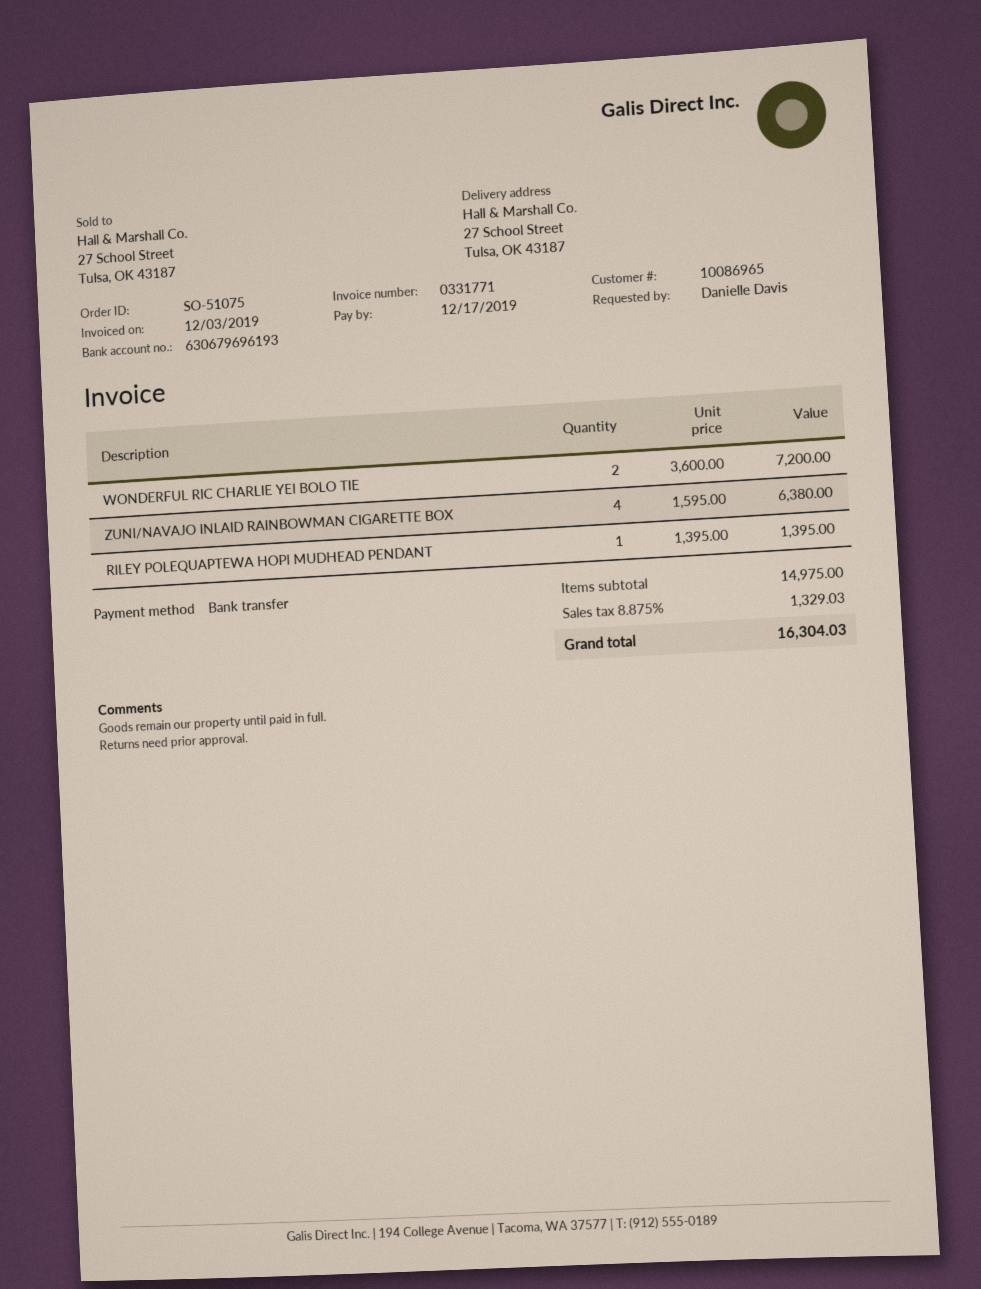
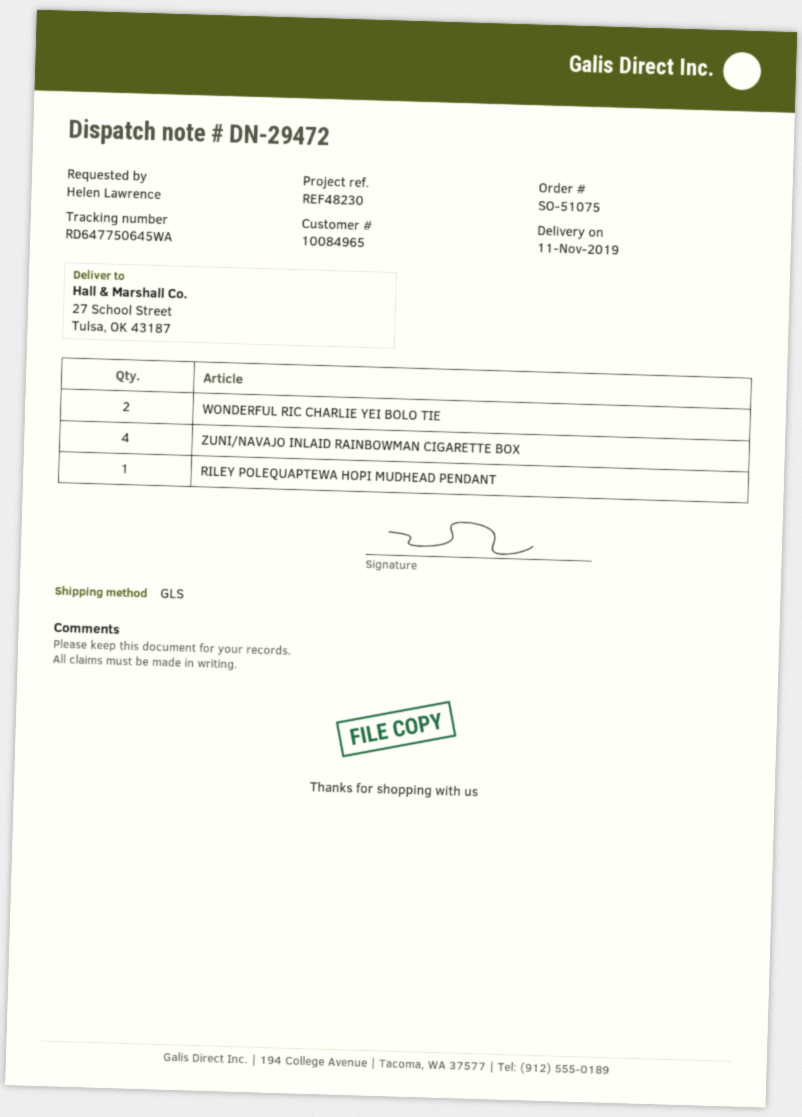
customer number: 10086965 -> 10084965
ordered by: Danielle Davis -> Helen Lawrence

